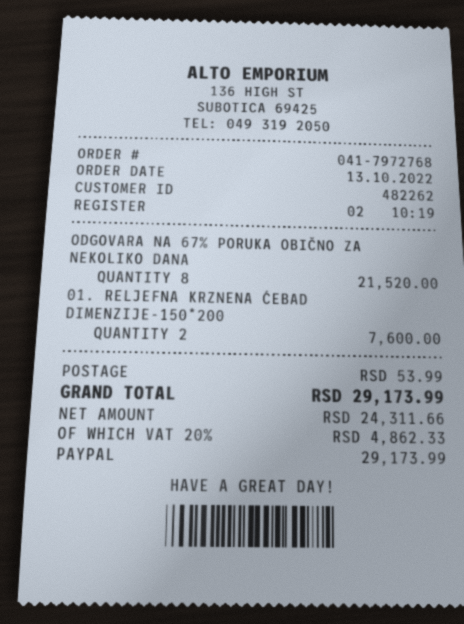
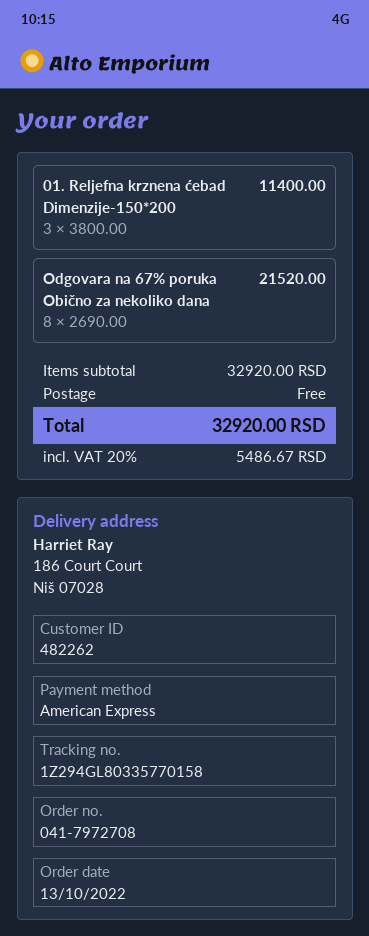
order number: 041-7972768 -> 041-7972708
payment method: PayPal -> American Express
01. RELJEFNA KRZNENA ĆEBAD DIMENZIJE-150*200: 2 for 7600.00 -> 3 for 11400.00
shipping: 53.99 -> 0.00
tax: 20% = 4862.33 -> 20% = 5486.67
total: 29173.99 -> 32920.00

